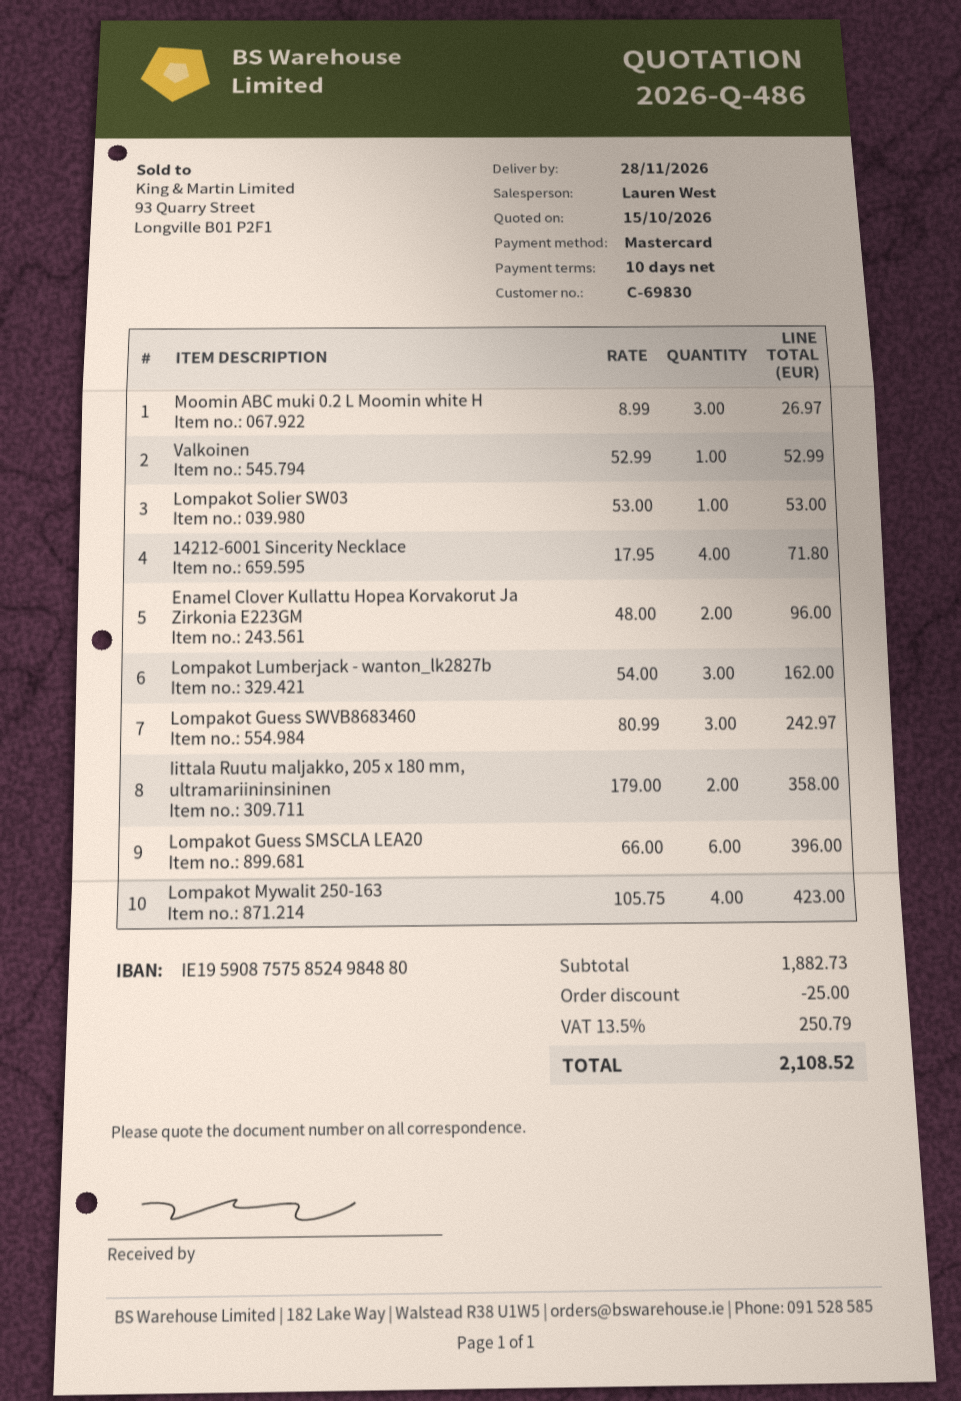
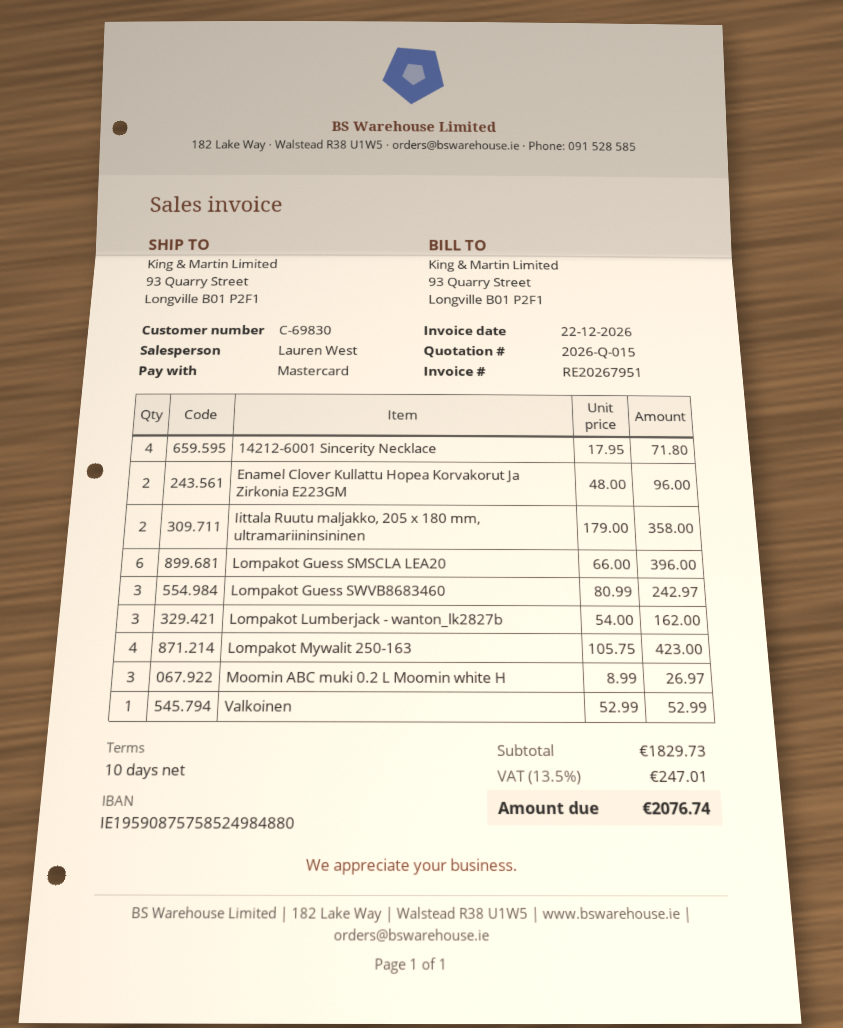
quote number: 2026-Q-486 -> 2026-Q-015
Lompakot Solier SW03: 1 x 53.00 = 53.00 -> none
subtotal: 1882.73 -> 1829.73
discount: 25.00 -> none
tax: 13.5% = 250.79 -> 13.5% = 247.01
total: 2108.52 -> 2076.74

